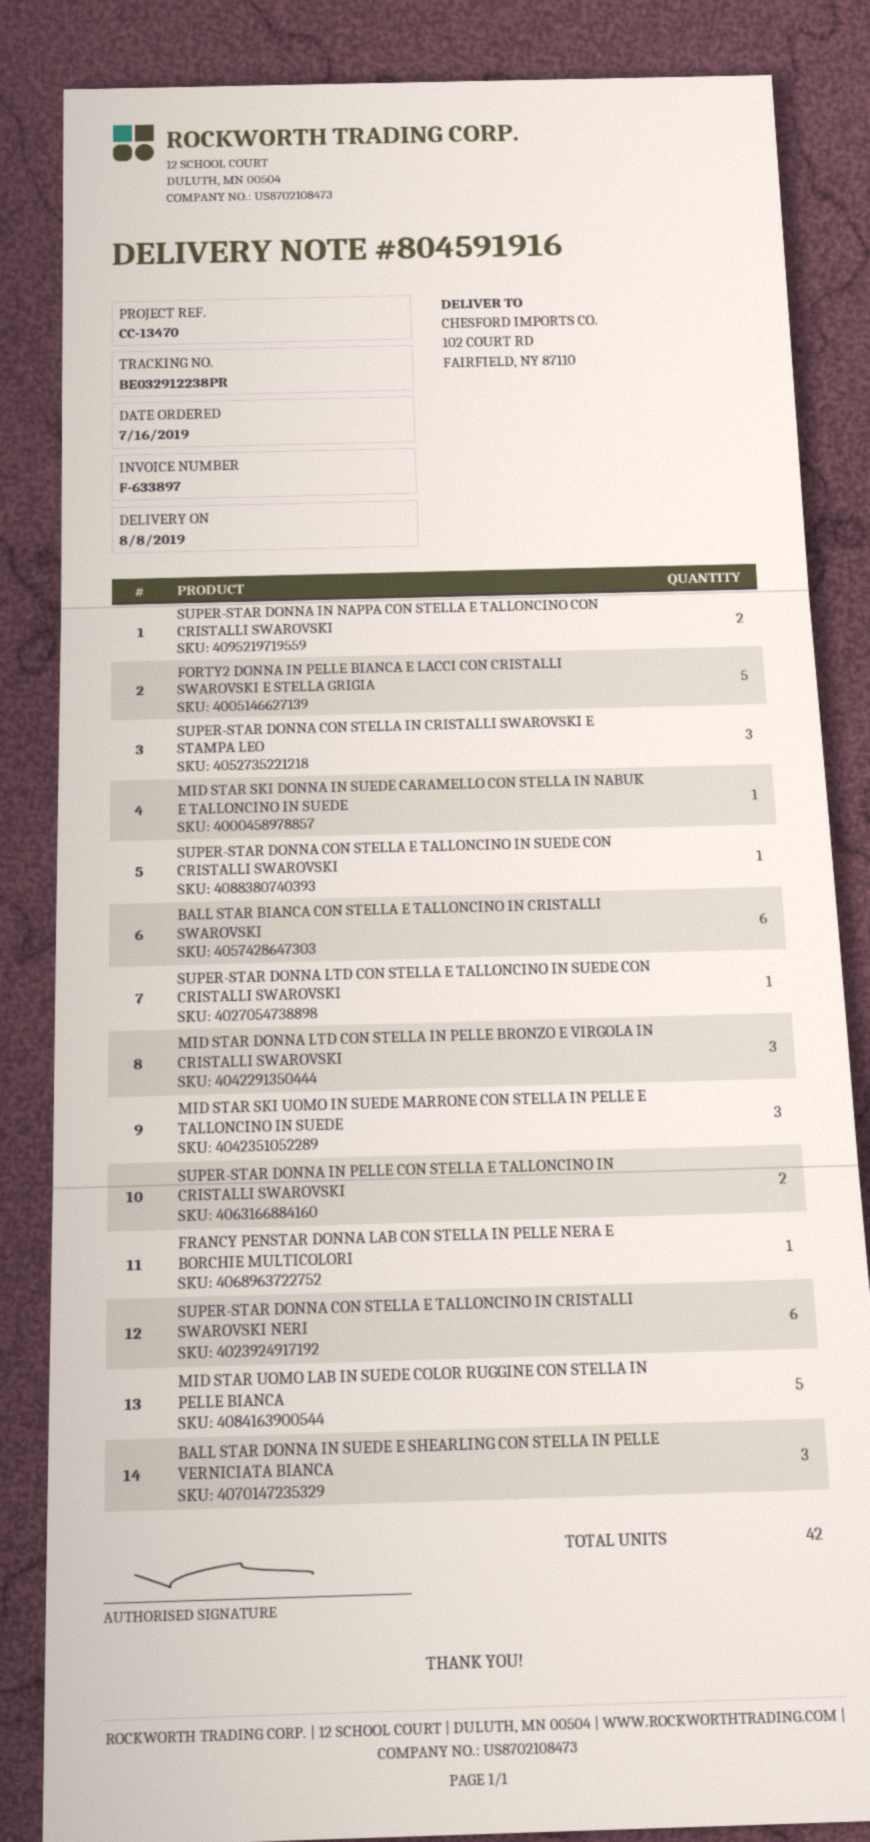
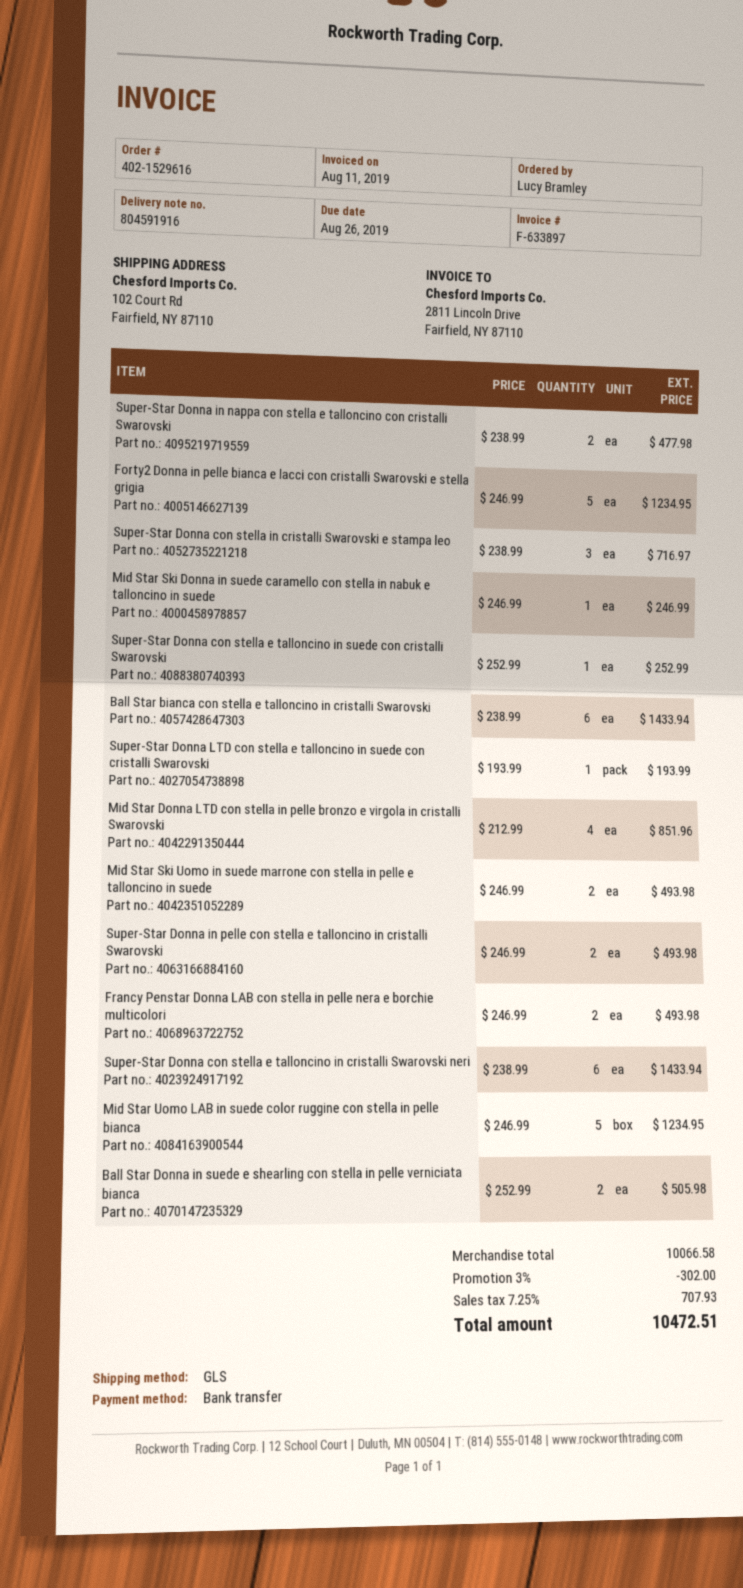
MID STAR DONNA LTD CON STELLA IN PELLE BRONZO E VIRGOLA IN CRISTALLI SWAROVSKI: 3 -> 4
MID STAR SKI UOMO IN SUEDE MARRONE CON STELLA IN PELLE E TALLONCINO IN SUEDE: 3 -> 2
FRANCY PENSTAR DONNA LAB CON STELLA IN PELLE NERA E BORCHIE MULTICOLORI: 1 -> 2
BALL STAR DONNA IN SUEDE E SHEARLING CON STELLA IN PELLE VERNICIATA BIANCA: 3 -> 2

